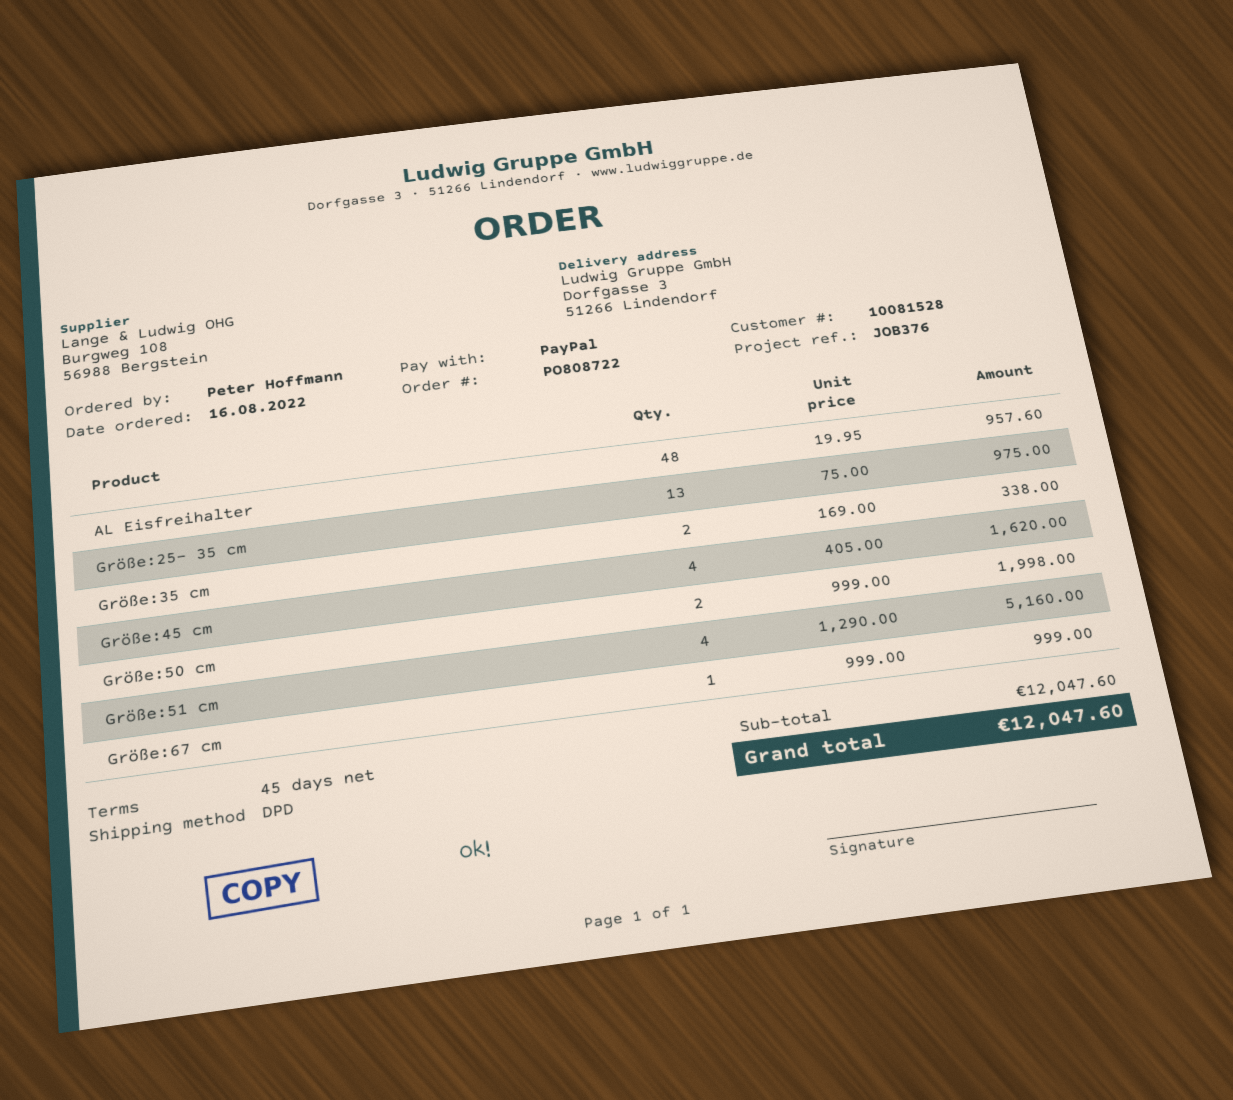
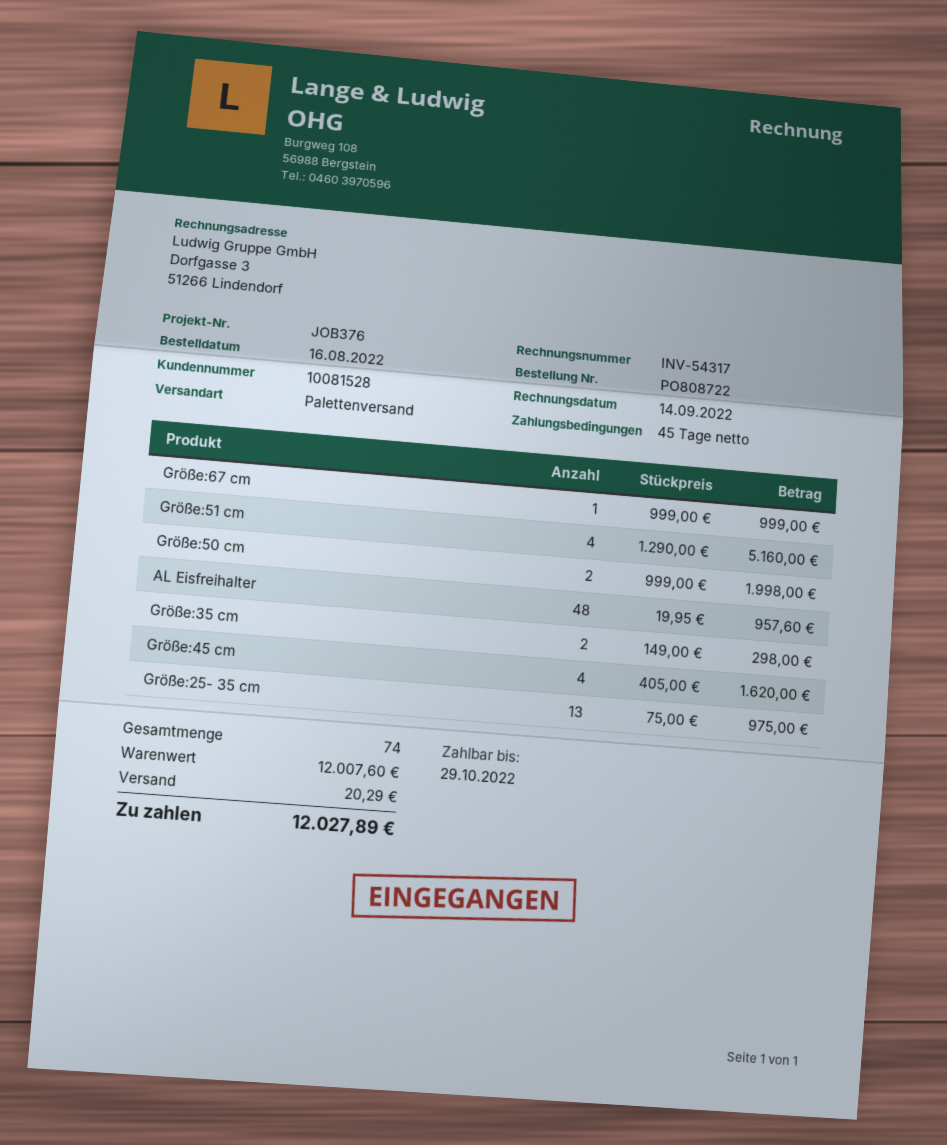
shipping method: DPD -> pallet freight
Größe:35 cm: 2 x 169.00 = 338.00 -> 2 x 149.00 = 298.00
subtotal: 12047.60 -> 12007.60
shipping: none -> 20.29
total: 12047.60 -> 12027.89

